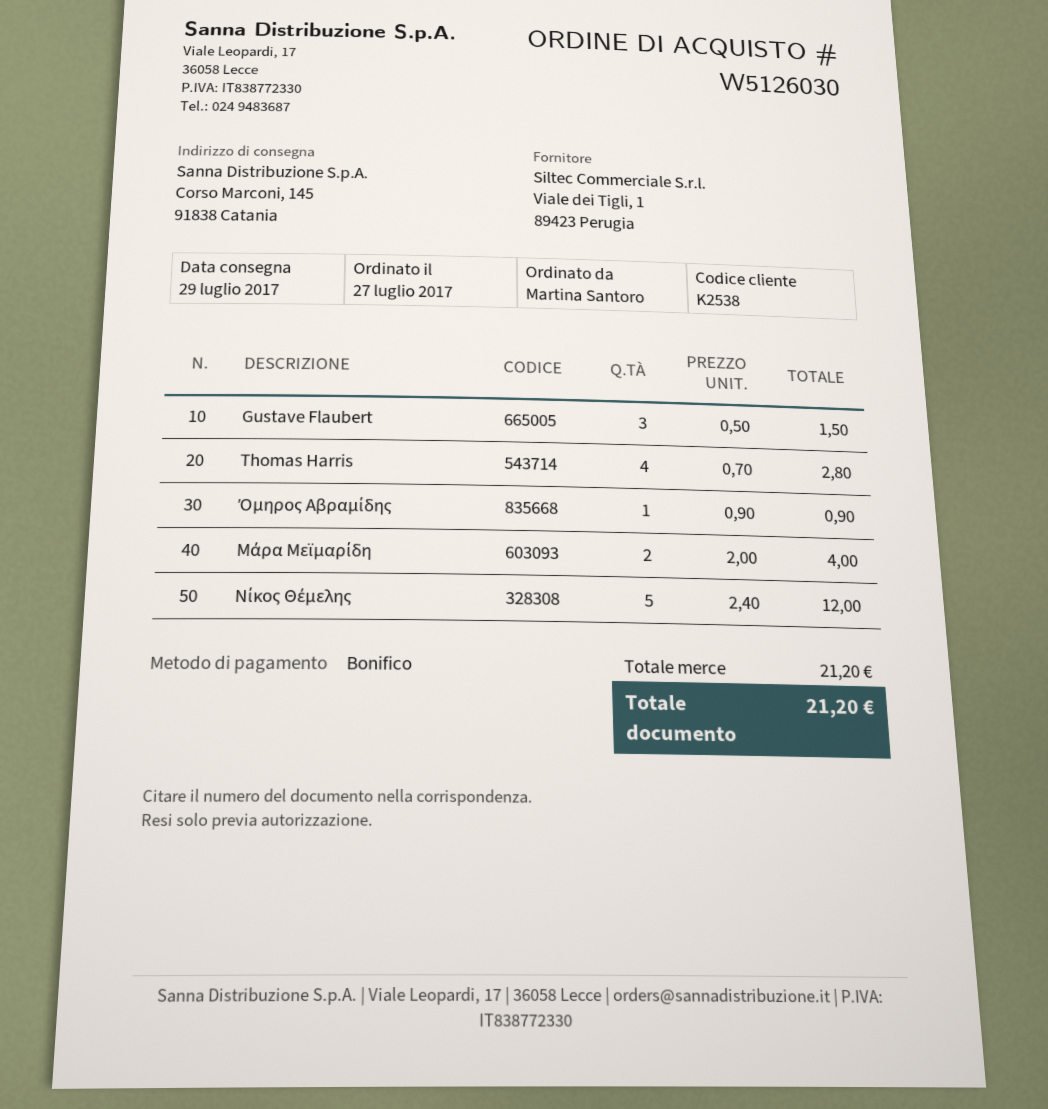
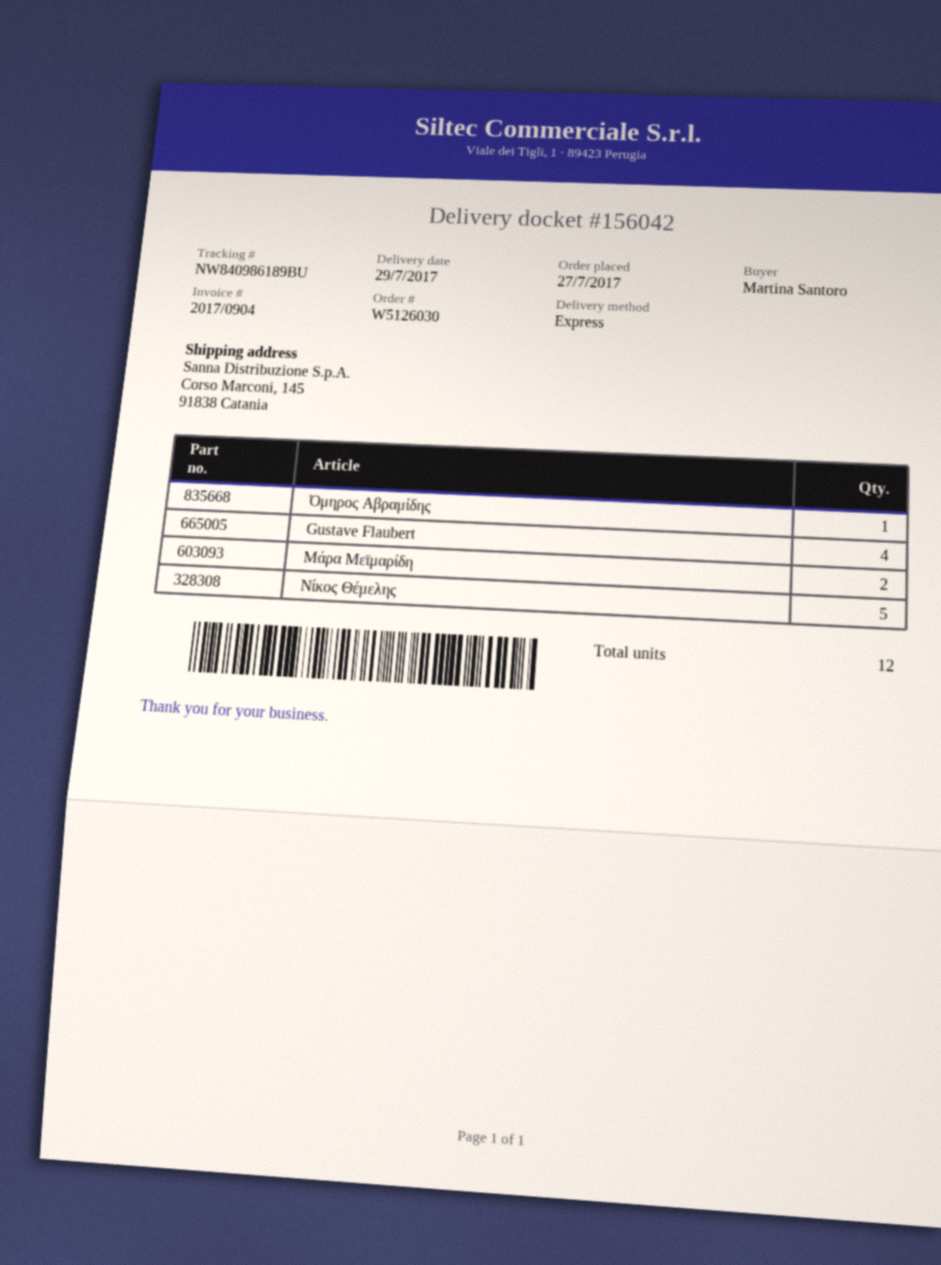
Gustave Flaubert: 3 -> 4
Thomas Harris: 4 -> none

